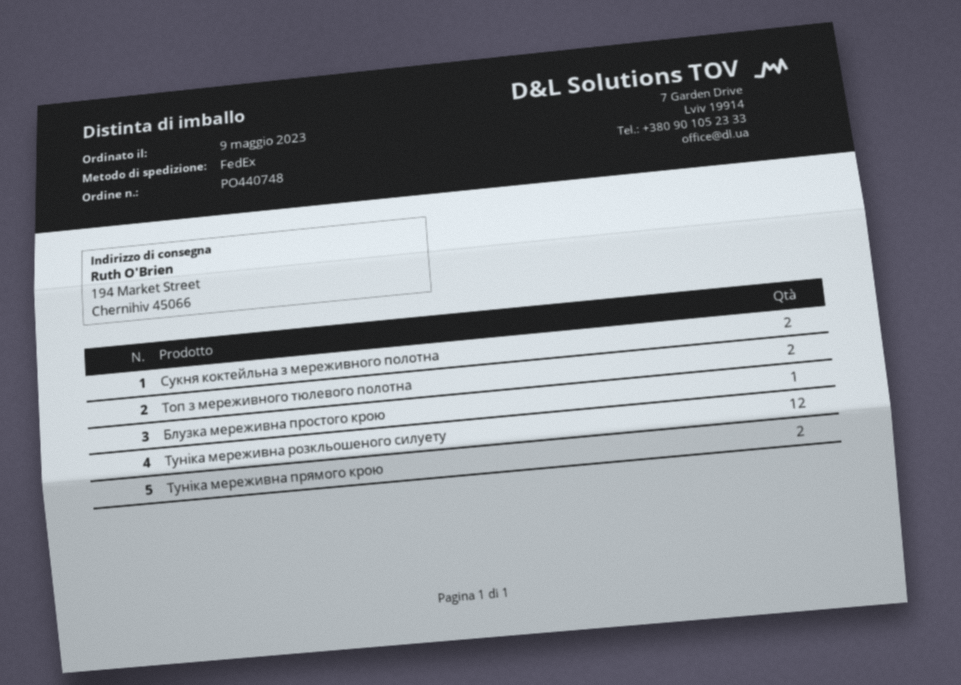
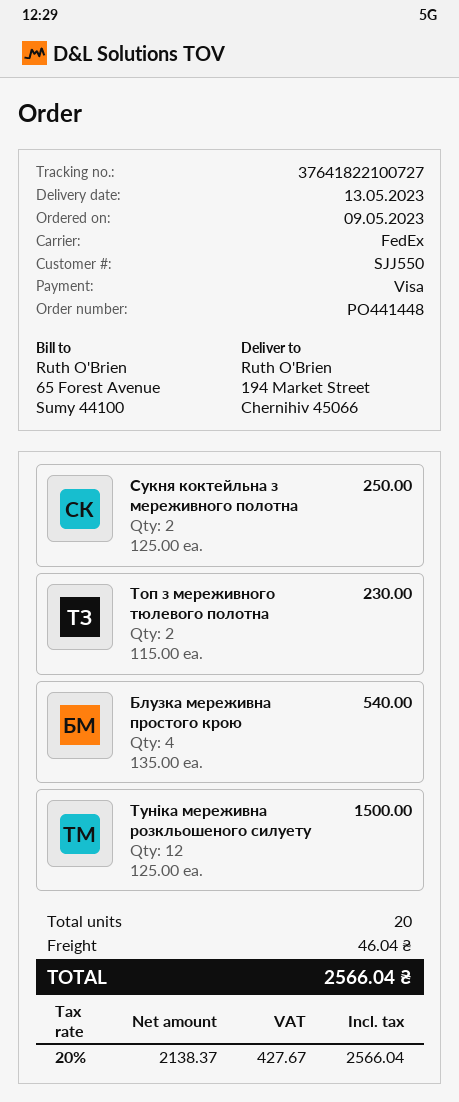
order number: PO440748 -> PO441448
Блузка мереживна простого крою: 1 -> 4
Туніка мереживна прямого крою: 2 -> none

